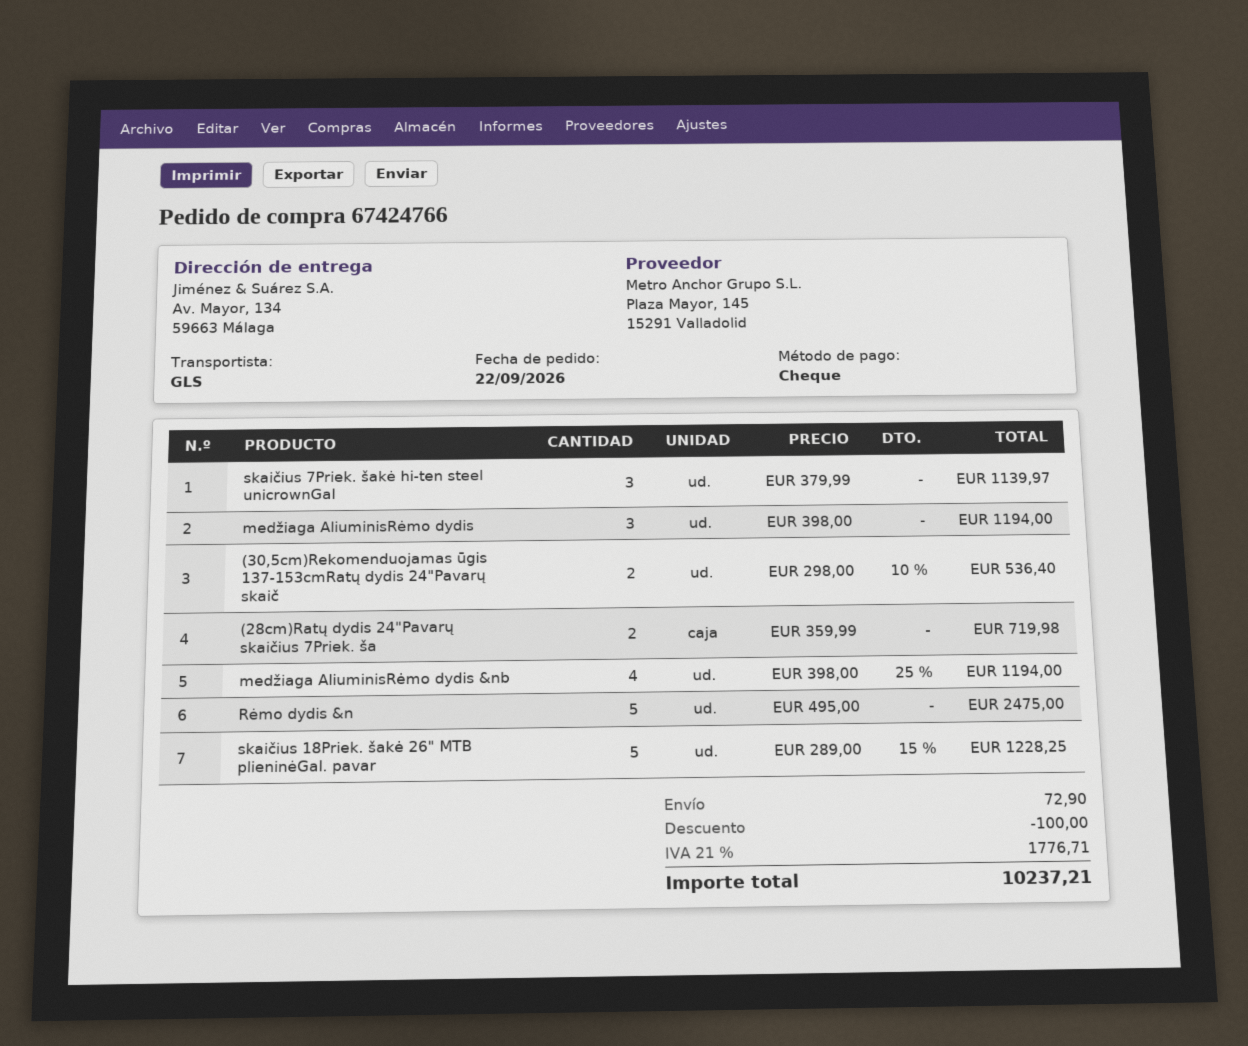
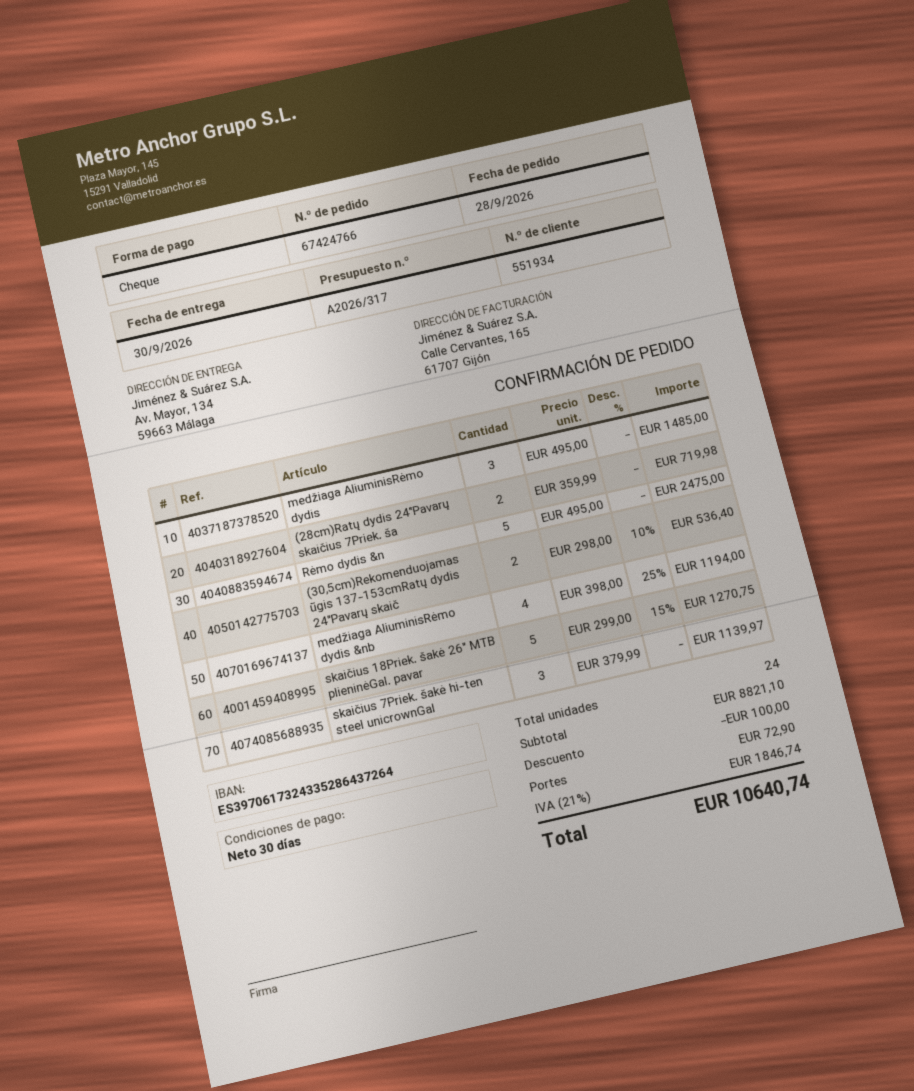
order date: 2026-09-22 -> 2026-09-28
medžiaga AliuminisRėmo dydis: 3 x 398.00 = 1194.00 -> 3 x 495.00 = 1485.00
skaičius 18Priek. šakė 26" MTB plieninėGal. pavar: 5 x 289.00 - 15% = 1228.25 -> 5 x 299.00 - 15% = 1270.75
tax: 21% = 1776.71 -> 21% = 1846.74
total: 10237.21 -> 10640.74

